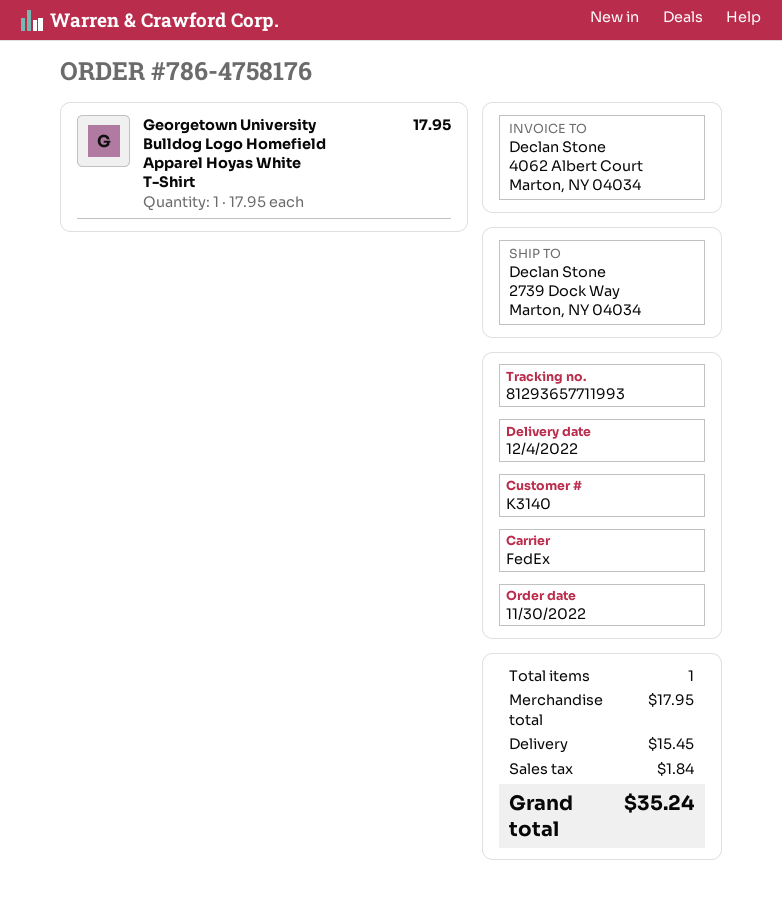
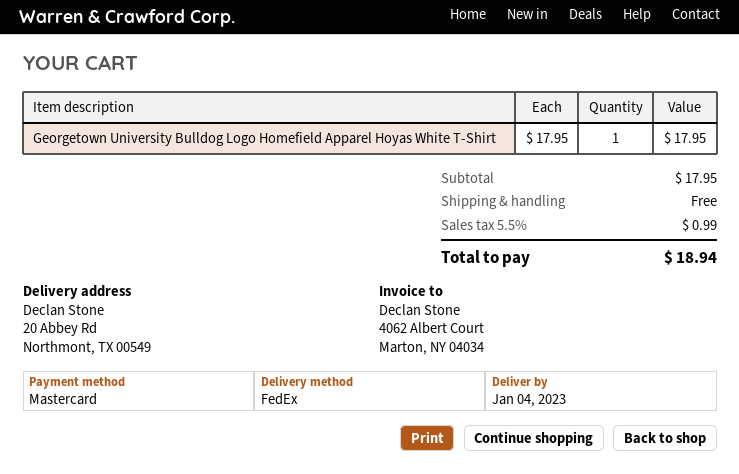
delivery date: 2022-12-04 -> 2023-01-04
ship to: 2739 Dock Way, Marton, NY 04034 -> 20 Abbey Rd, Northmont, TX 00549
shipping: 15.45 -> 0.00
tax: 1.84 -> 0.99
total: 35.24 -> 18.94

